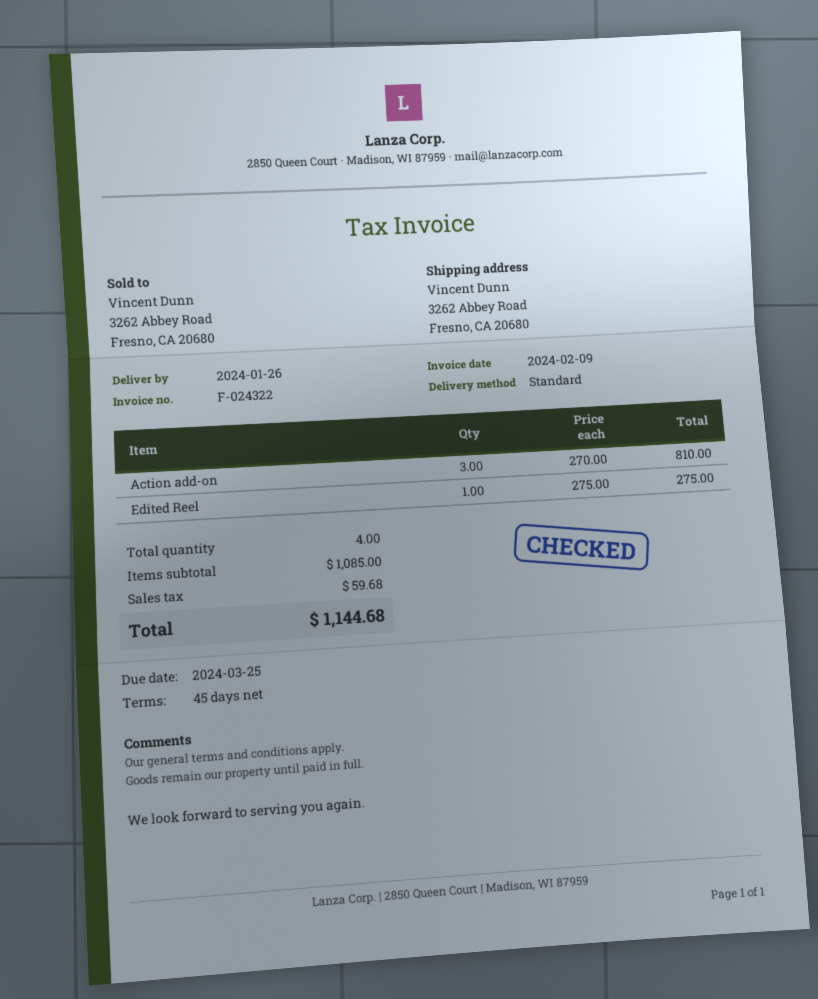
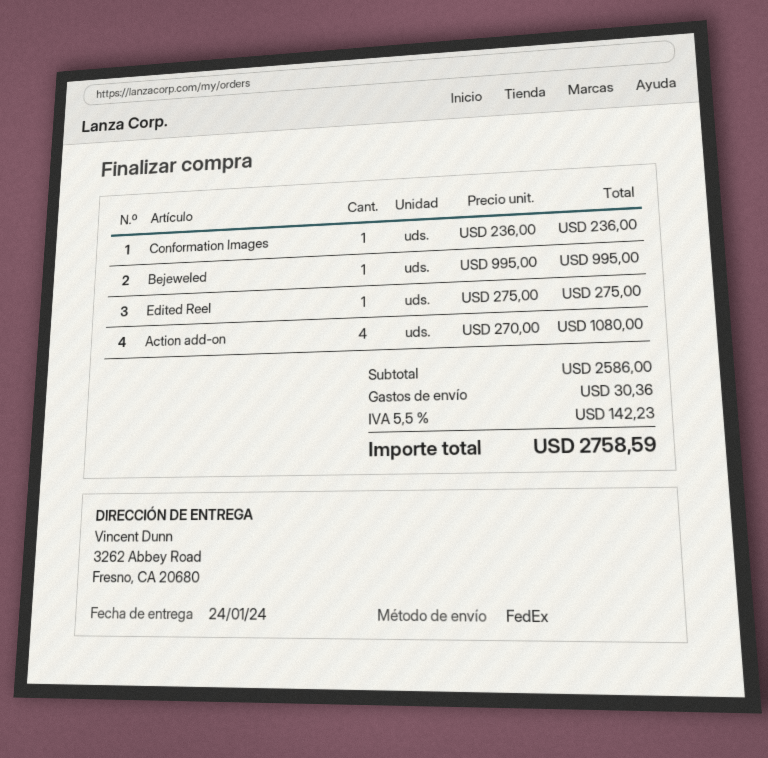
delivery date: 2024-01-26 -> 2024-01-24
shipping method: standard -> FedEx
Action add-on: 3 x 270.00 = 810.00 -> 4 x 270.00 = 1080.00
Conformation Images: none -> 1 x 236.00 = 236.00
Bejeweled: none -> 1 x 995.00 = 995.00
subtotal: 1085.00 -> 2586.00
shipping: none -> 30.36
tax: 59.68 -> 142.23
total: 1144.68 -> 2758.59

